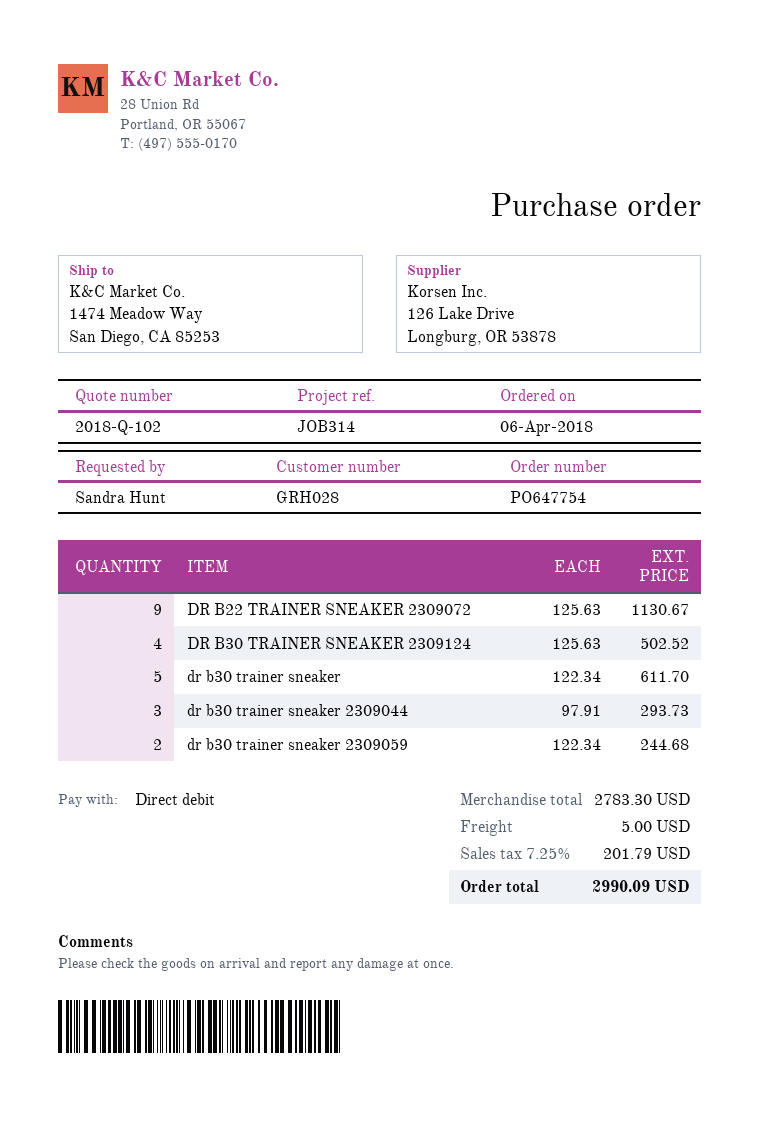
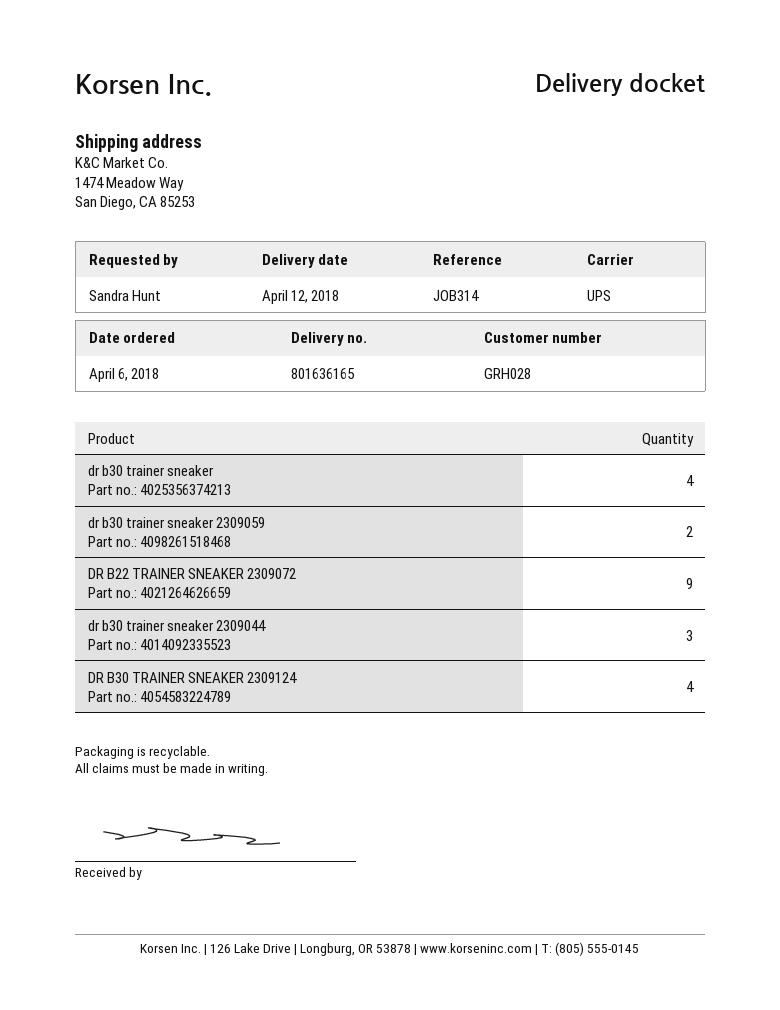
dr b30 trainer sneaker: 5 -> 4

